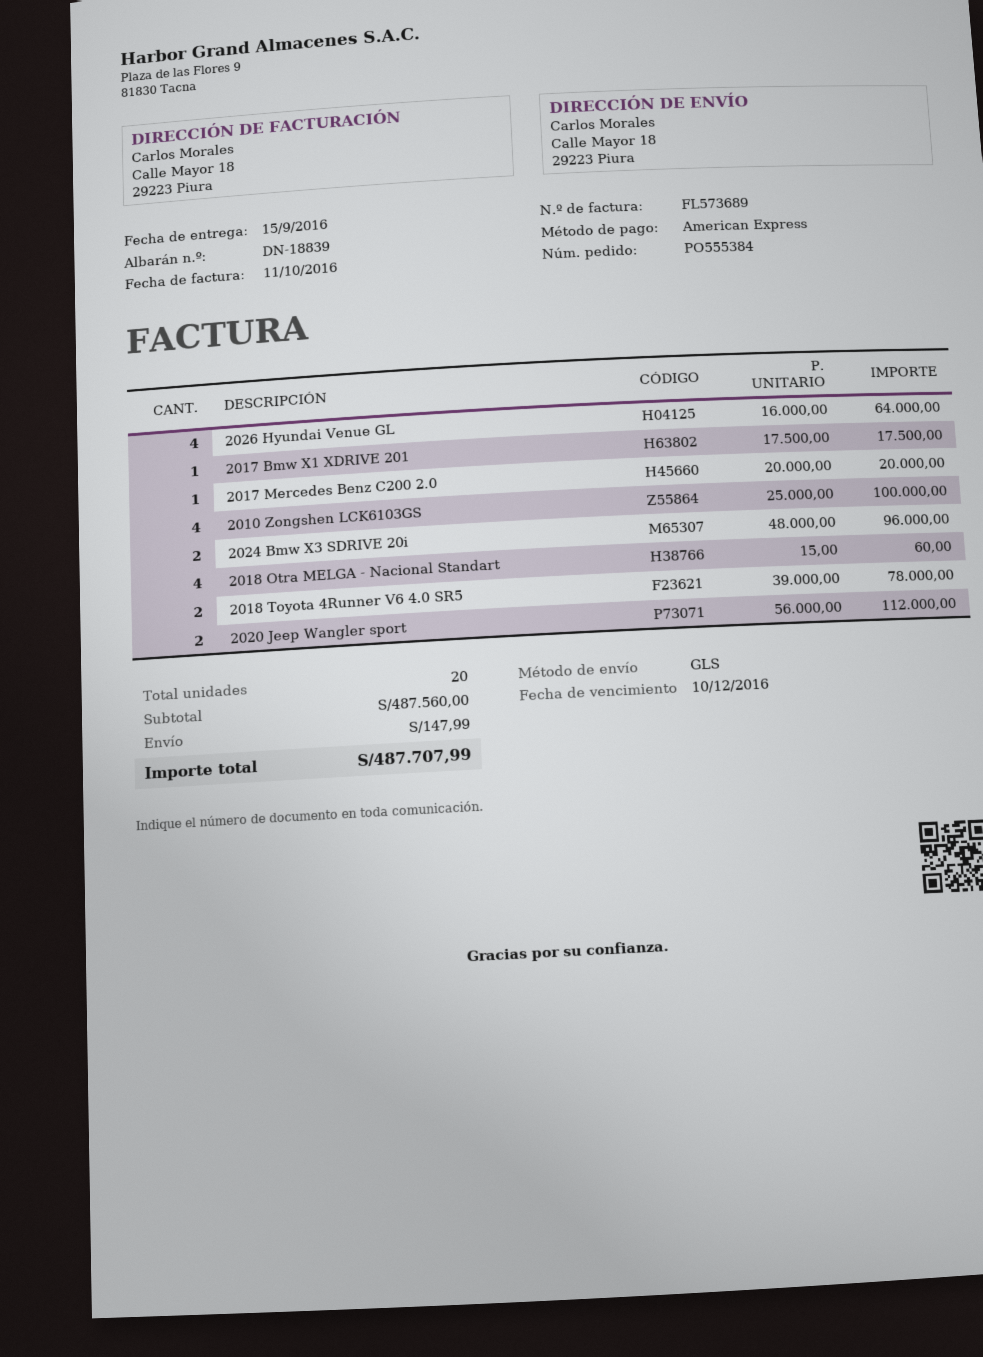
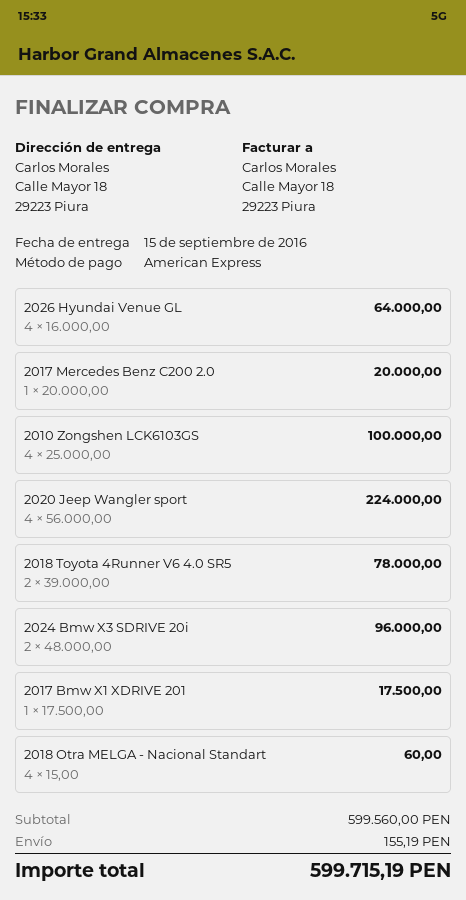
2020 Jeep Wangler sport: 2 x 56000.00 = 112000.00 -> 4 x 56000.00 = 224000.00
subtotal: 487560.00 -> 599560.00
shipping: 147.99 -> 155.19
total: 487707.99 -> 599715.19

